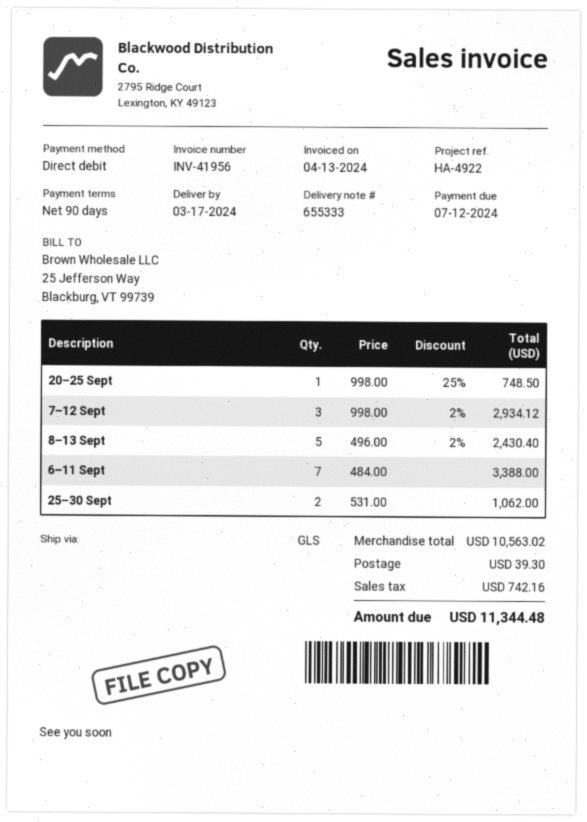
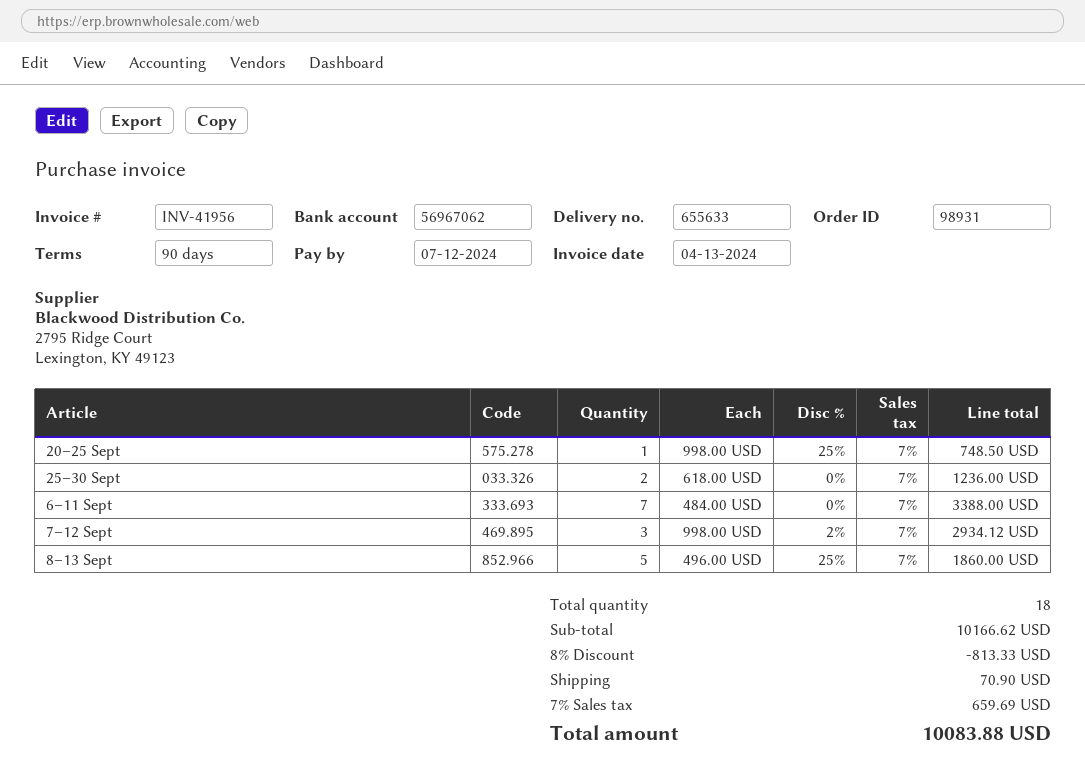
delivery note number: 655333 -> 655633
8–13 Sept: 5 x 496.00 - 2% = 2430.40 -> 5 x 496.00 - 25% = 1860.00
25–30 Sept: 2 x 531.00 = 1062.00 -> 2 x 618.00 = 1236.00
subtotal: 10563.02 -> 10166.62
discount: none -> 8% = 813.33
shipping: 39.30 -> 70.90
tax: 742.16 -> 659.69
total: 11344.48 -> 10083.88

